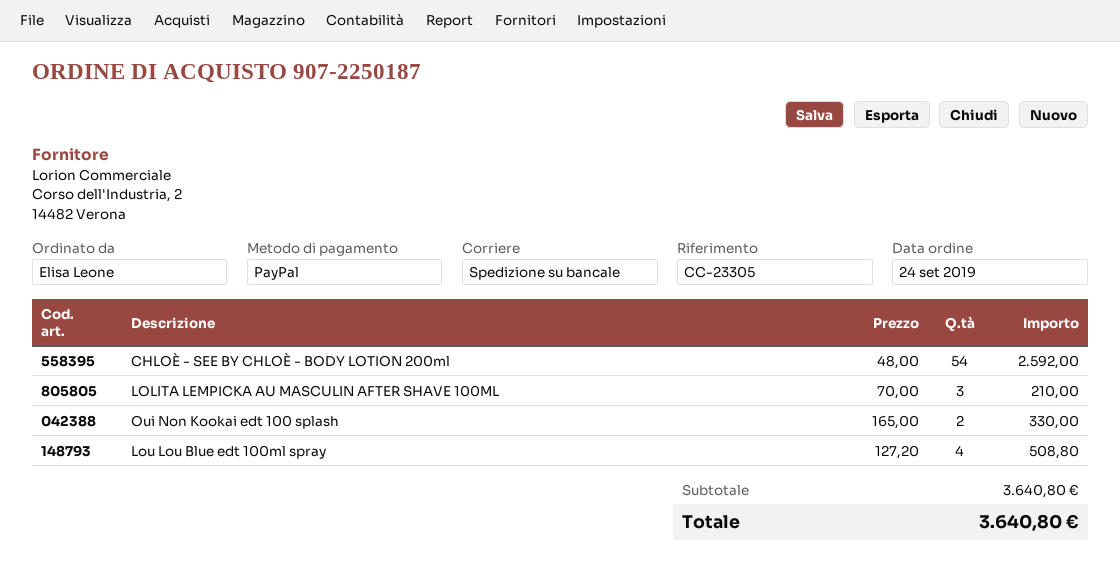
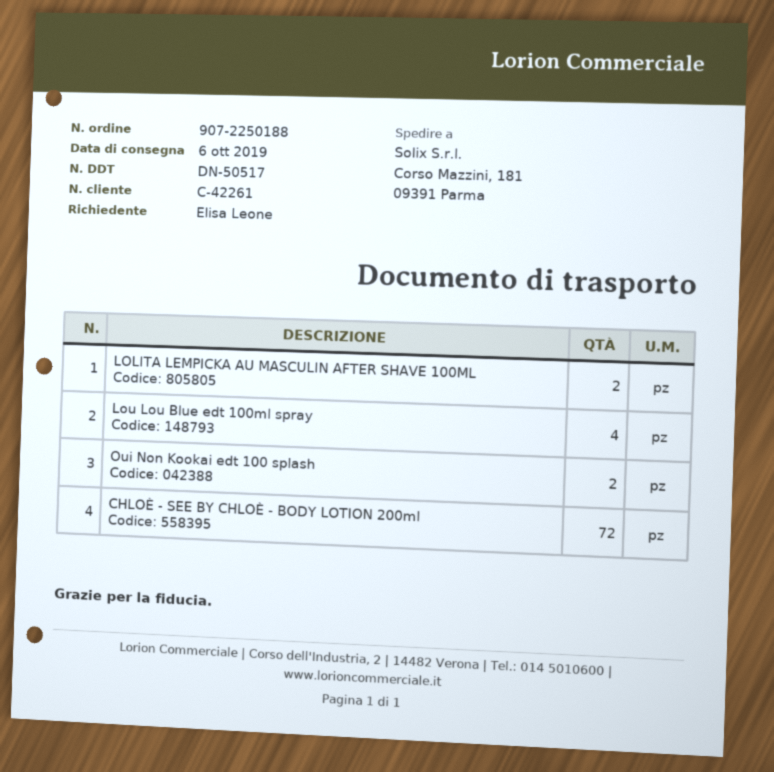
order number: 907-2250187 -> 907-2250188
CHLOÈ - SEE BY CHLOÈ - BODY LOTION 200ml: 54 -> 72
LOLITA LEMPICKA AU MASCULIN AFTER SHAVE 100ML: 3 -> 2

